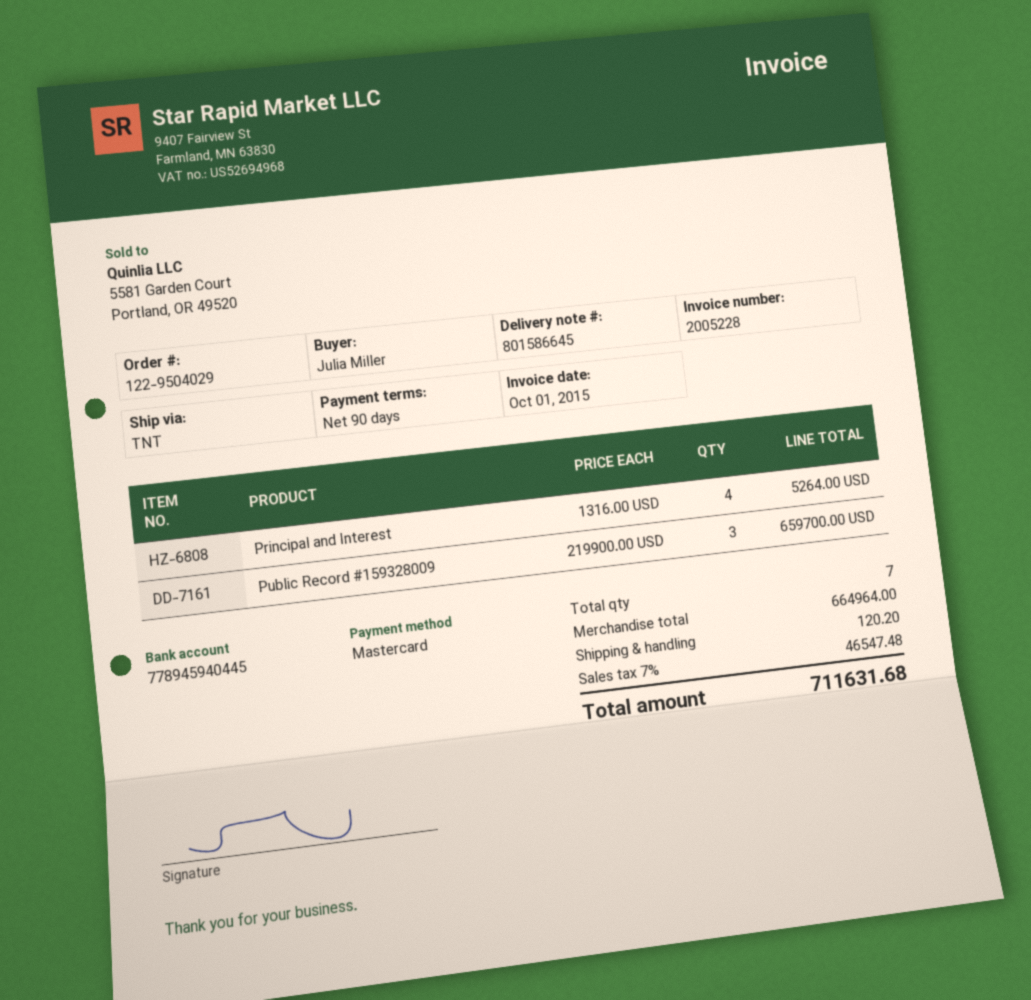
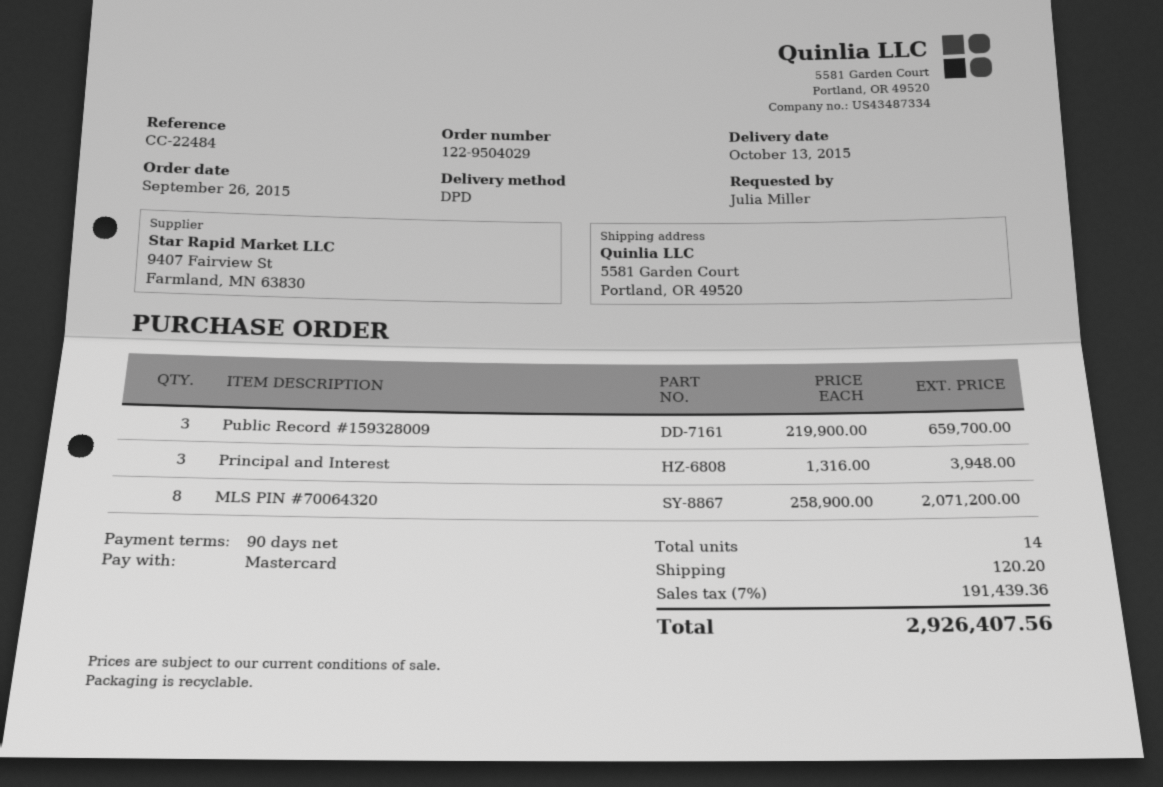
shipping method: TNT -> DPD
Principal and Interest: 4 x 1316.00 = 5264.00 -> 3 x 1316.00 = 3948.00
MLS PIN #70064320: none -> 8 x 258900.00 = 2071200.00
total quantity: 7 -> 14
tax: 7% = 46547.48 -> 7% = 191439.36
total: 711631.68 -> 2926407.56

